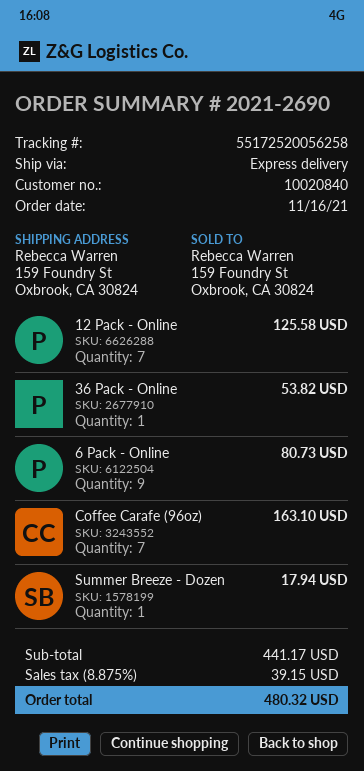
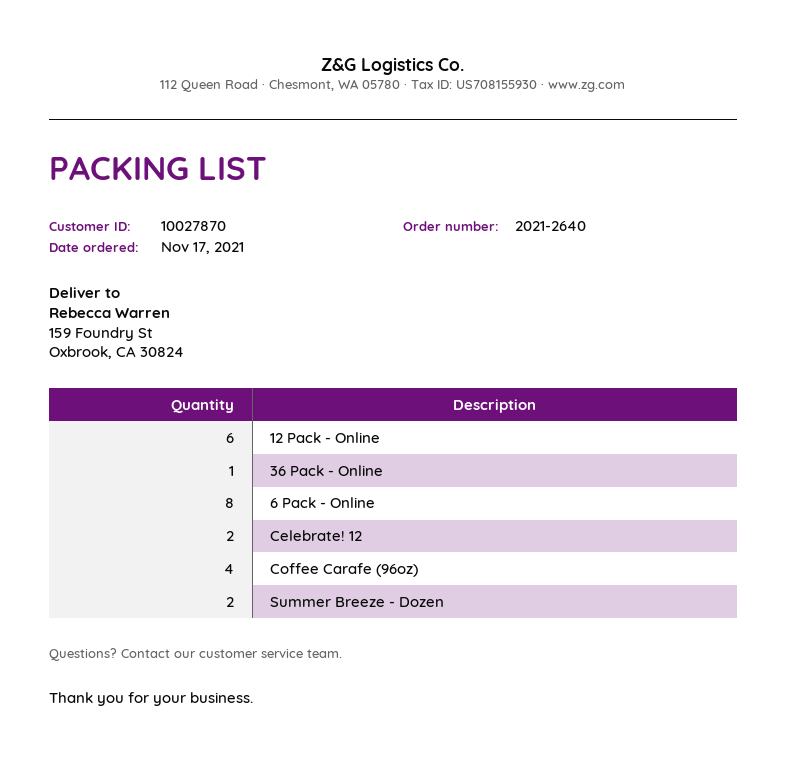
order number: 2021-2690 -> 2021-2640
order date: 2021-11-16 -> 2021-11-17
customer number: 10020840 -> 10027870
12 Pack - Online: 7 -> 6
6 Pack - Online: 9 -> 8
Coffee Carafe (96oz): 7 -> 4
Summer Breeze - Dozen: 1 -> 2
Celebrate! 12: none -> 2

